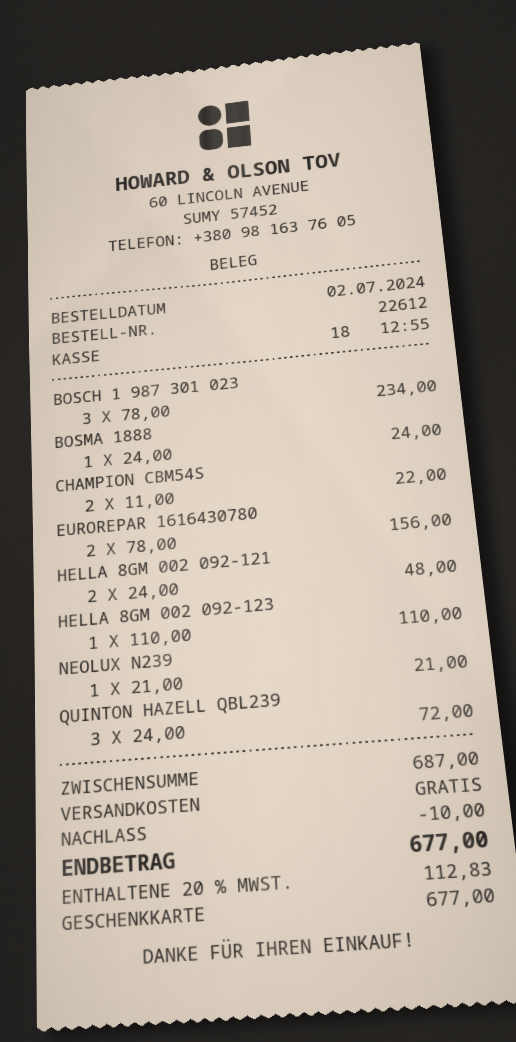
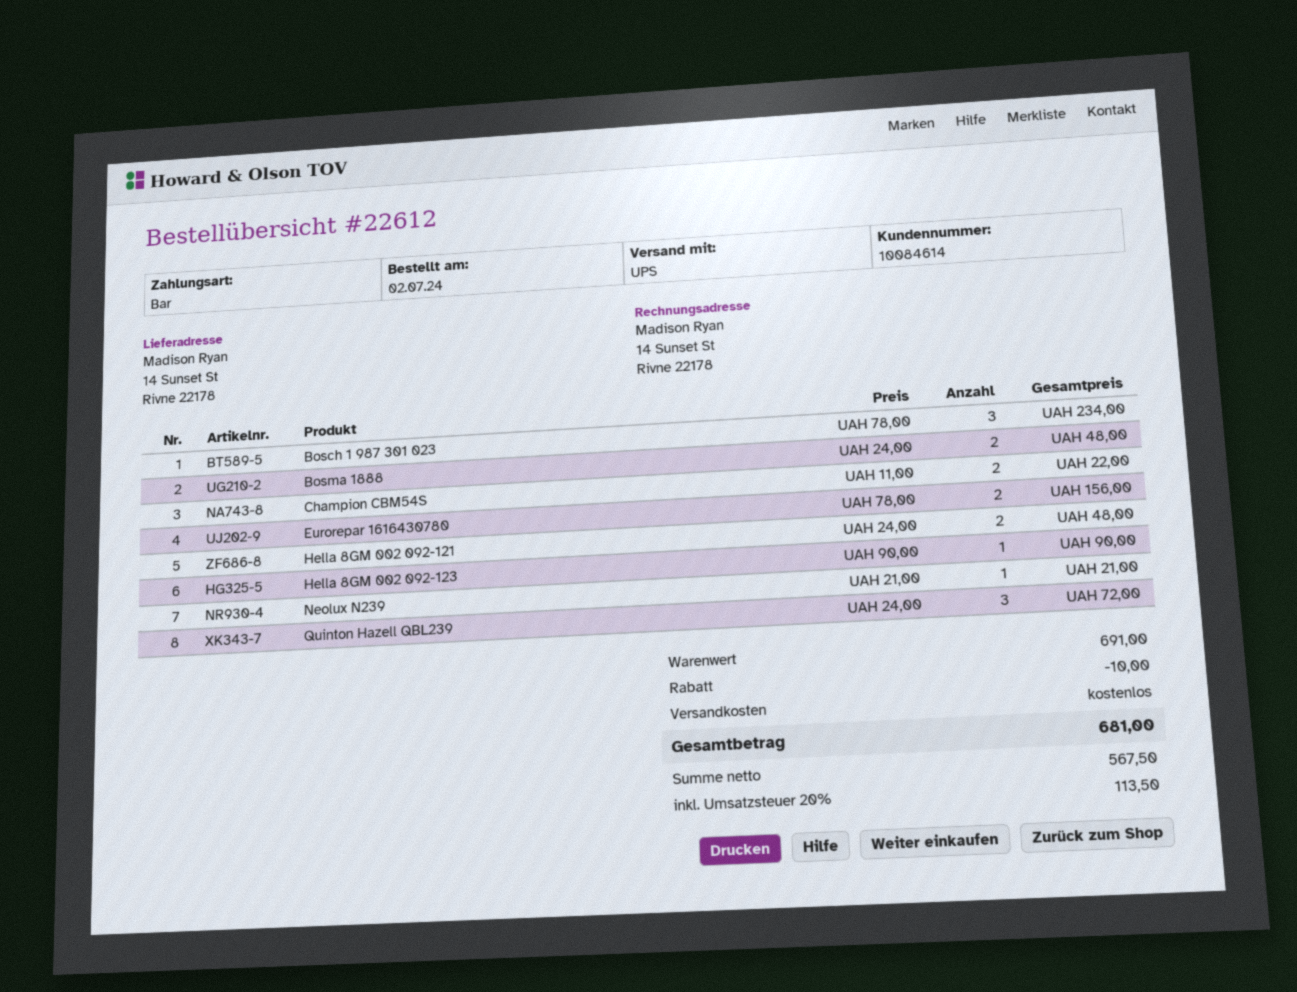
payment method: gift card -> cash
BOSMA 1888: 1 x 24.00 = 24.00 -> 2 x 24.00 = 48.00
HELLA 8GM 002 092-123: 1 x 110.00 = 110.00 -> 1 x 90.00 = 90.00
subtotal: 687.00 -> 691.00
tax: 20% = 112.83 -> 20% = 113.50
total: 677.00 -> 681.00

